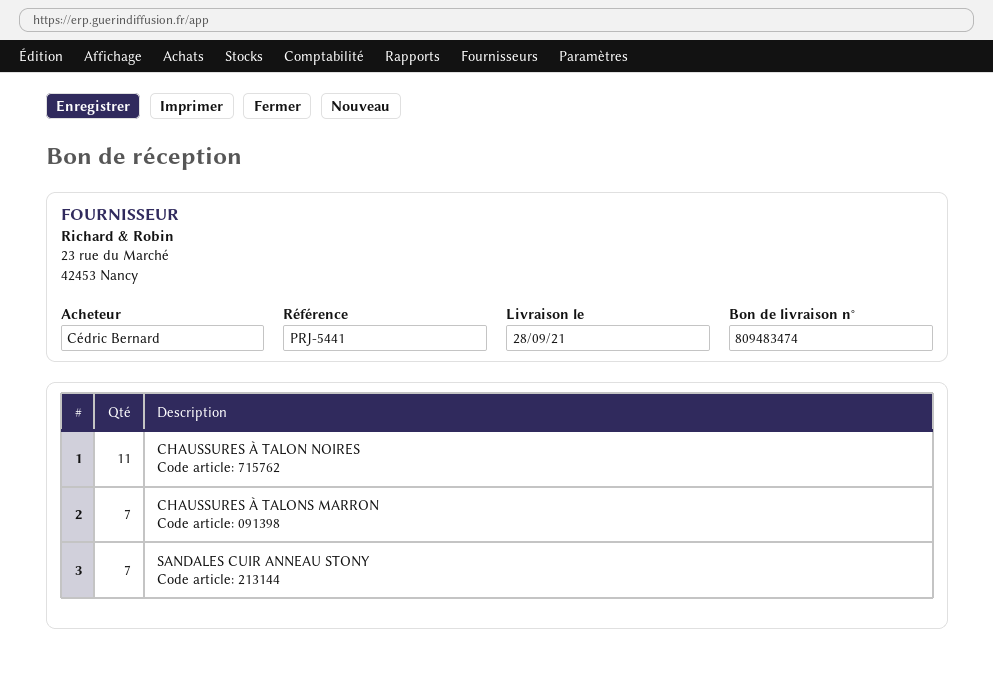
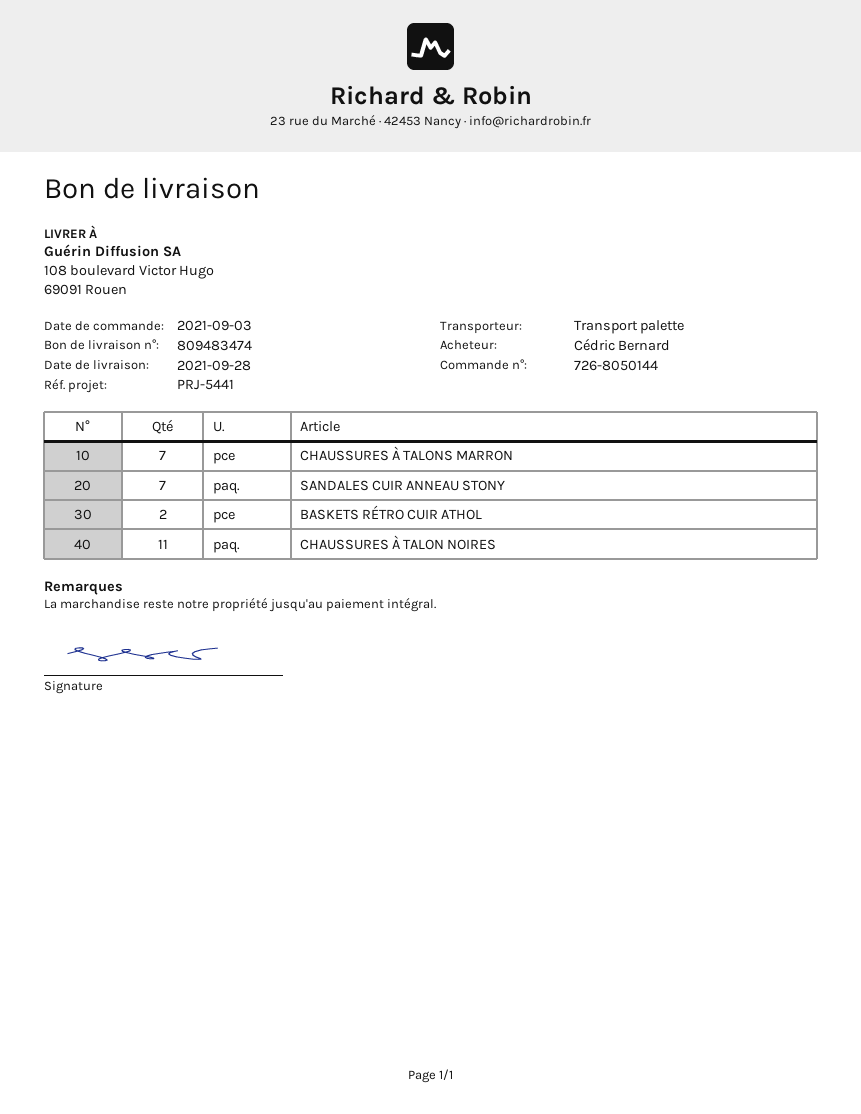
BASKETS RÉTRO CUIR ATHOL: none -> 2

